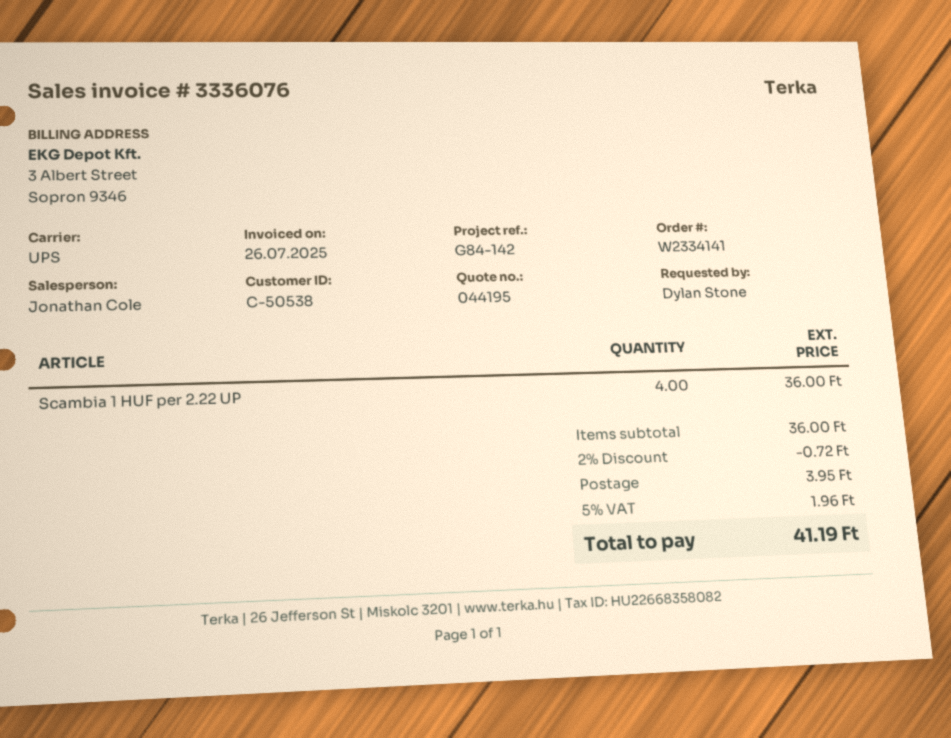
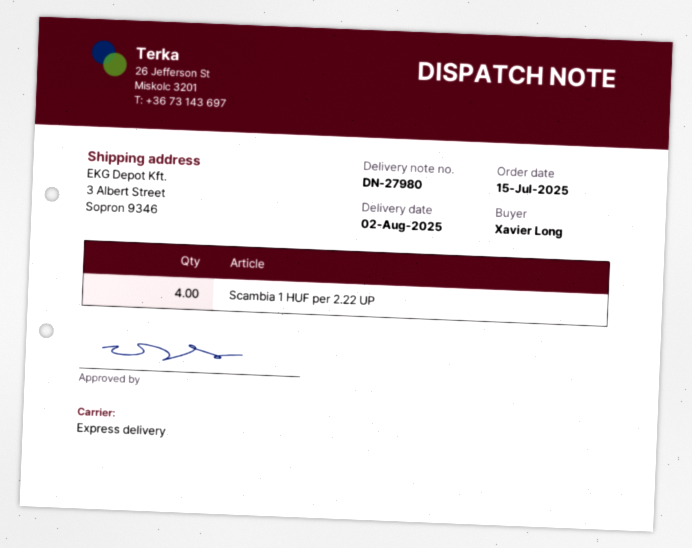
ordered by: Dylan Stone -> Xavier Long
shipping method: UPS -> express

